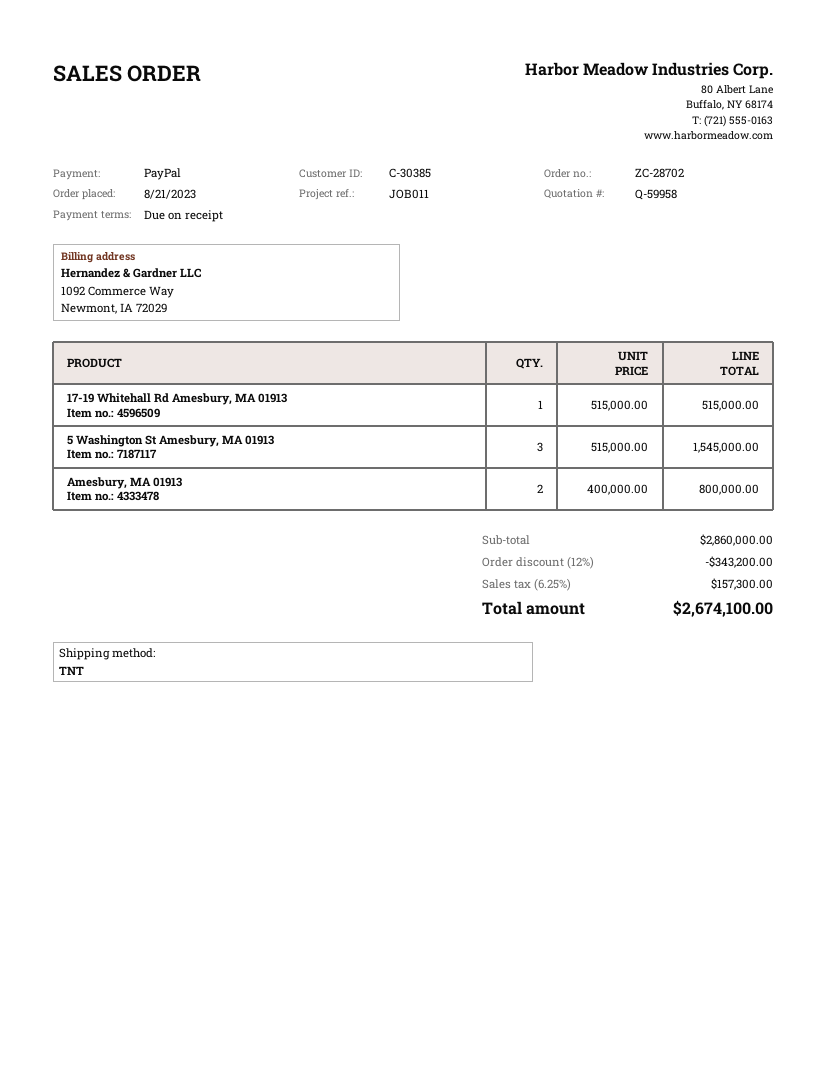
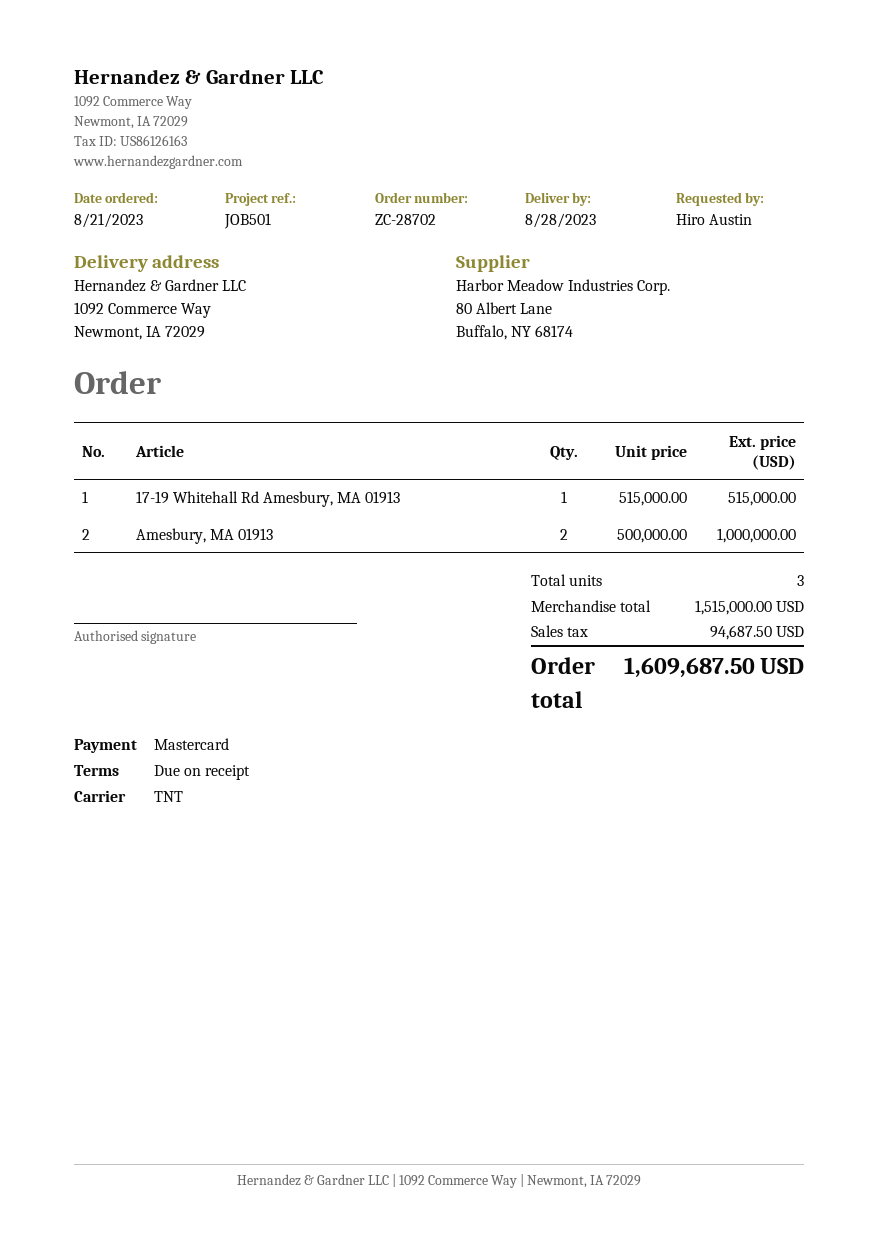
reference: JOB011 -> JOB501
payment method: PayPal -> Mastercard
5 Washington St Amesbury, MA 01913: 3 x 515000.00 = 1545000.00 -> none
Amesbury, MA 01913: 2 x 400000.00 = 800000.00 -> 2 x 500000.00 = 1000000.00
subtotal: 2860000.00 -> 1515000.00
discount: 12% = 343200.00 -> none
tax: 157300.00 -> 94687.50
total: 2674100.00 -> 1609687.50

